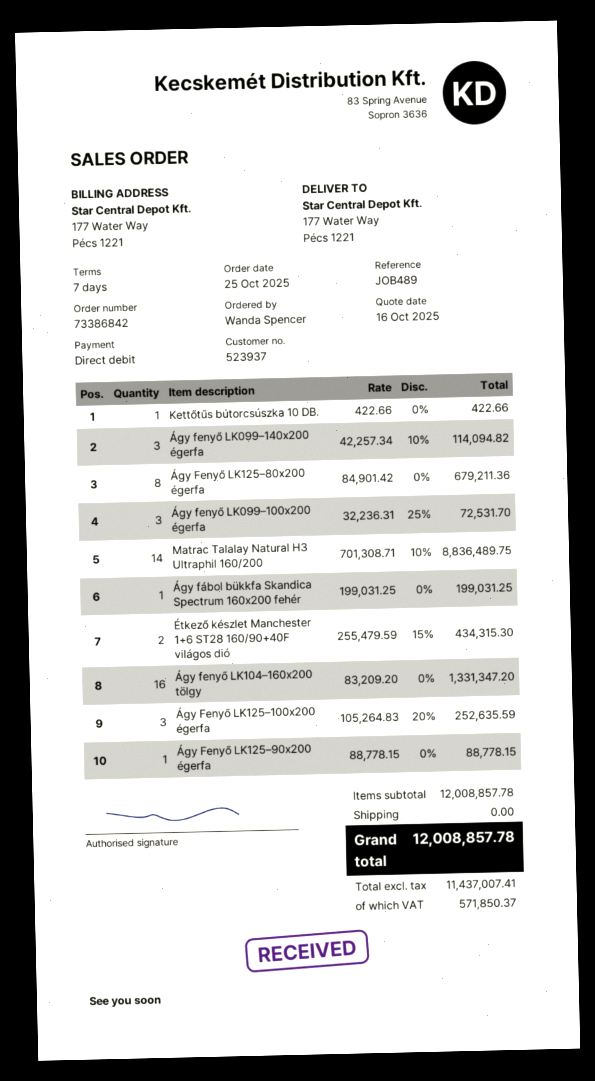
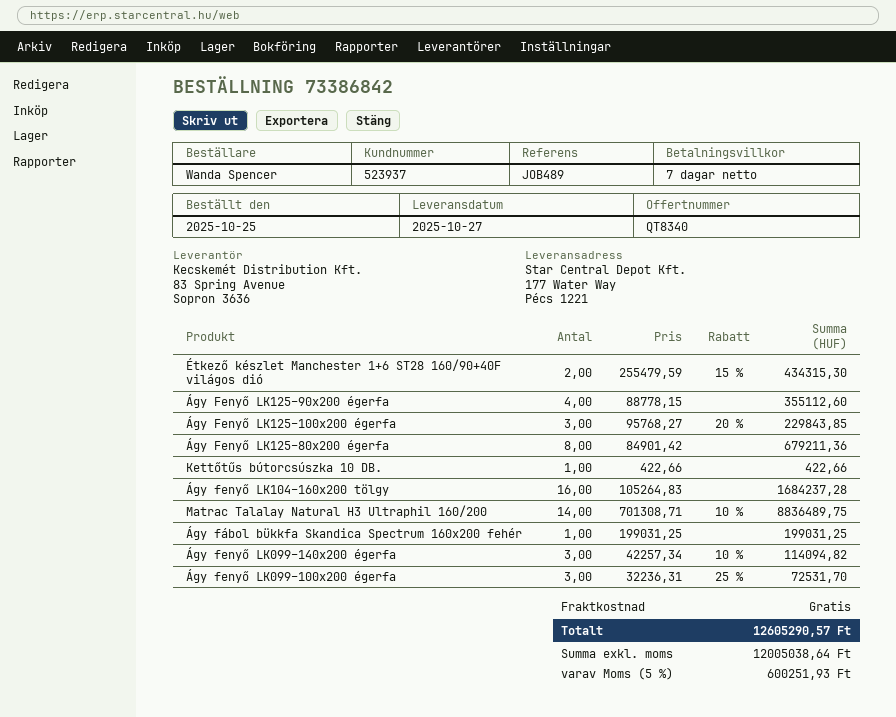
Ágy fenyő LK104–160x200 tölgy: 16 x 83209.20 = 1331347.20 -> 16 x 105264.83 = 1684237.28
Ágy Fenyő LK125–100x200 égerfa: 3 x 105264.83 - 20% = 252635.59 -> 3 x 95768.27 - 20% = 229843.85
Ágy Fenyő LK125–90x200 égerfa: 1 x 88778.15 = 88778.15 -> 4 x 88778.15 = 355112.60
net: 11437007.41 -> 12005038.64
tax: 571850.37 -> 600251.93
total: 12008857.78 -> 12605290.57

